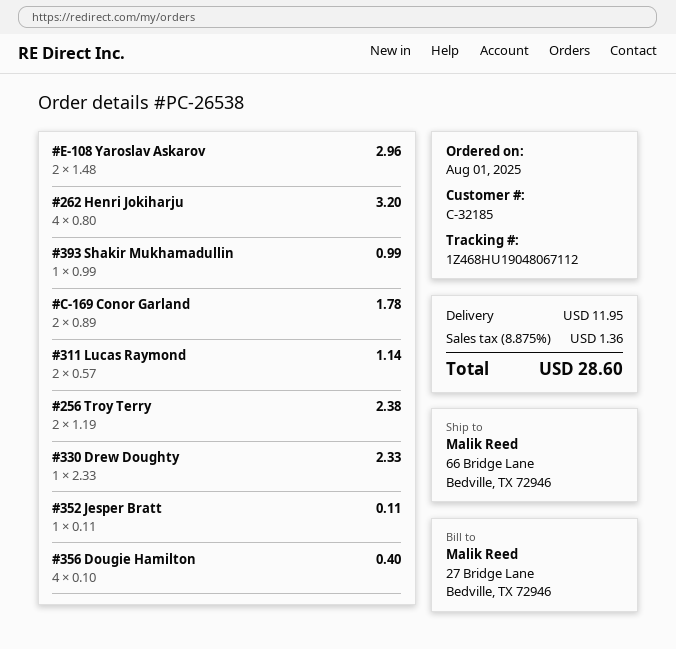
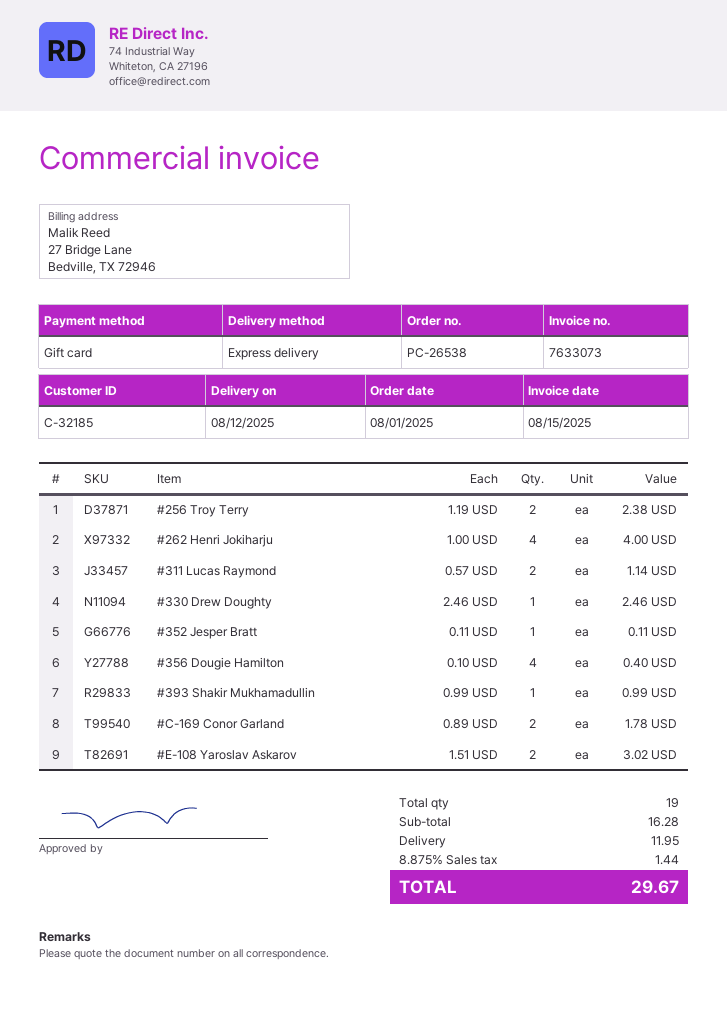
#E-108 Yaroslav Askarov: 2 x 1.48 = 2.96 -> 2 x 1.51 = 3.02
#262 Henri Jokiharju: 4 x 0.80 = 3.20 -> 4 x 1.00 = 4.00
#330 Drew Doughty: 1 x 2.33 = 2.33 -> 1 x 2.46 = 2.46
tax: 8.875% = 1.36 -> 8.875% = 1.44
total: 28.60 -> 29.67

